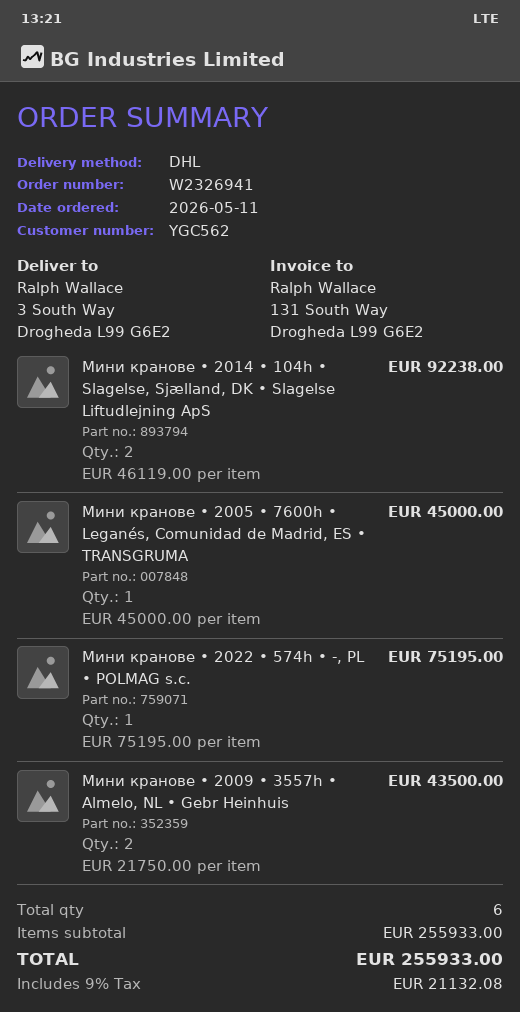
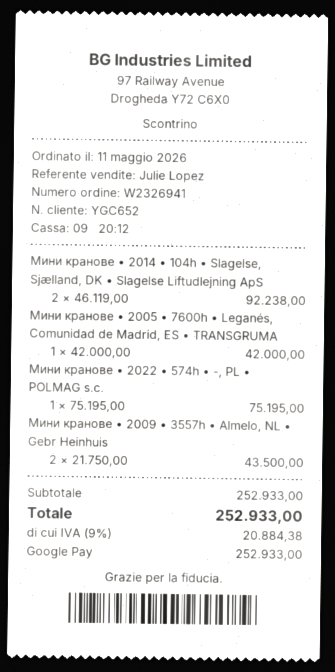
customer number: YGC562 -> YGC652
Мини кранове • 2005 • 7600h • Leganés, Comunidad de Madrid, ES • TRANSGRUMA: 1 x 45000.00 = 45000.00 -> 1 x 42000.00 = 42000.00
subtotal: 255933.00 -> 252933.00
tax: 9% = 21132.08 -> 9% = 20884.38
total: 255933.00 -> 252933.00

